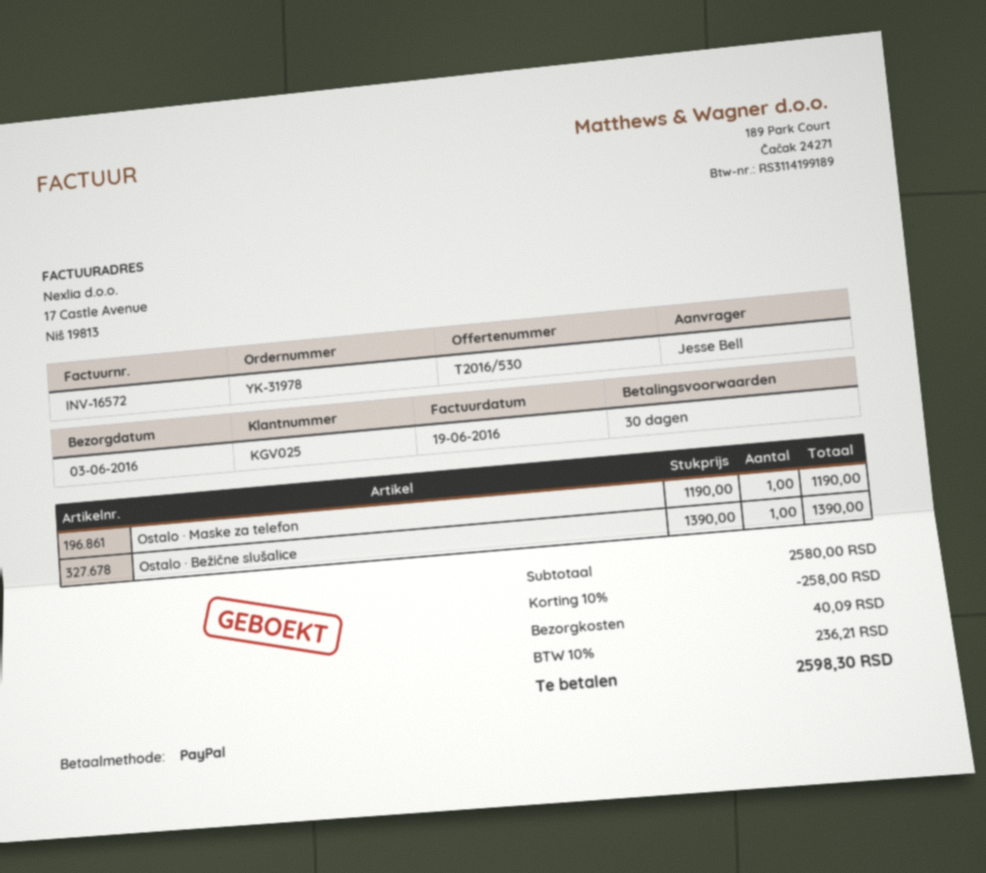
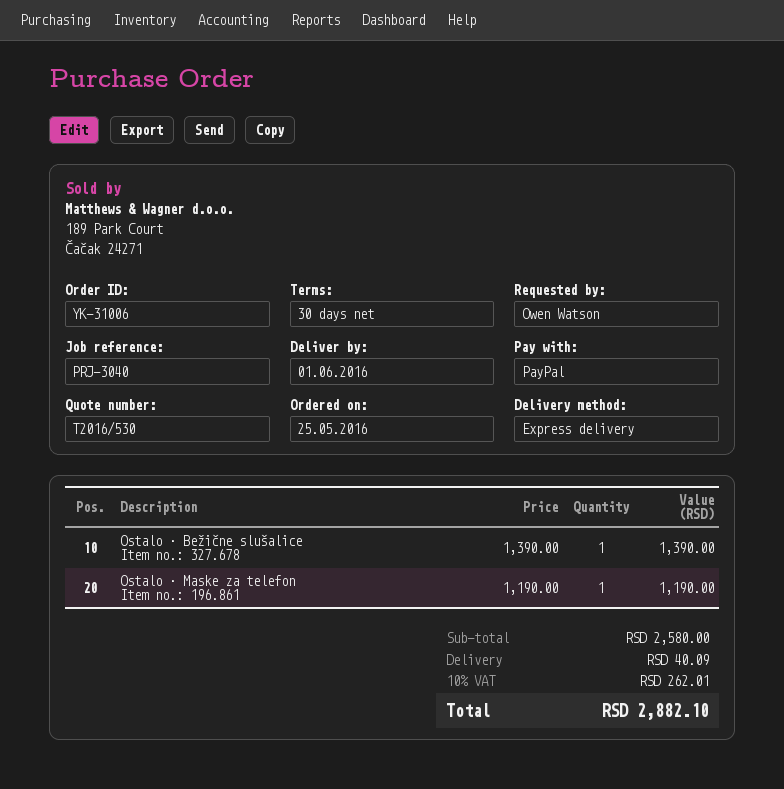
order number: YK-31978 -> YK-31006
delivery date: 2016-06-03 -> 2016-06-01
ordered by: Jesse Bell -> Owen Watson
discount: 10% = 258.00 -> none
tax: 10% = 236.21 -> 10% = 262.01
total: 2598.30 -> 2882.10

